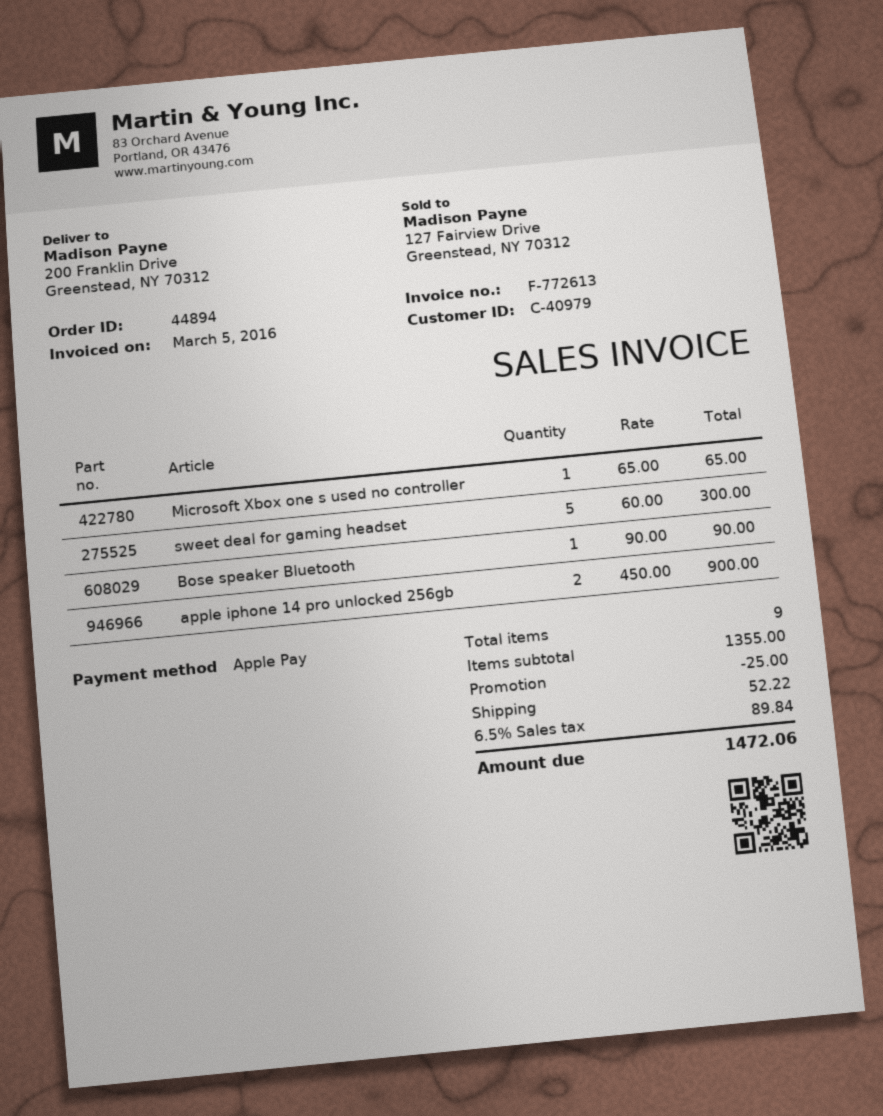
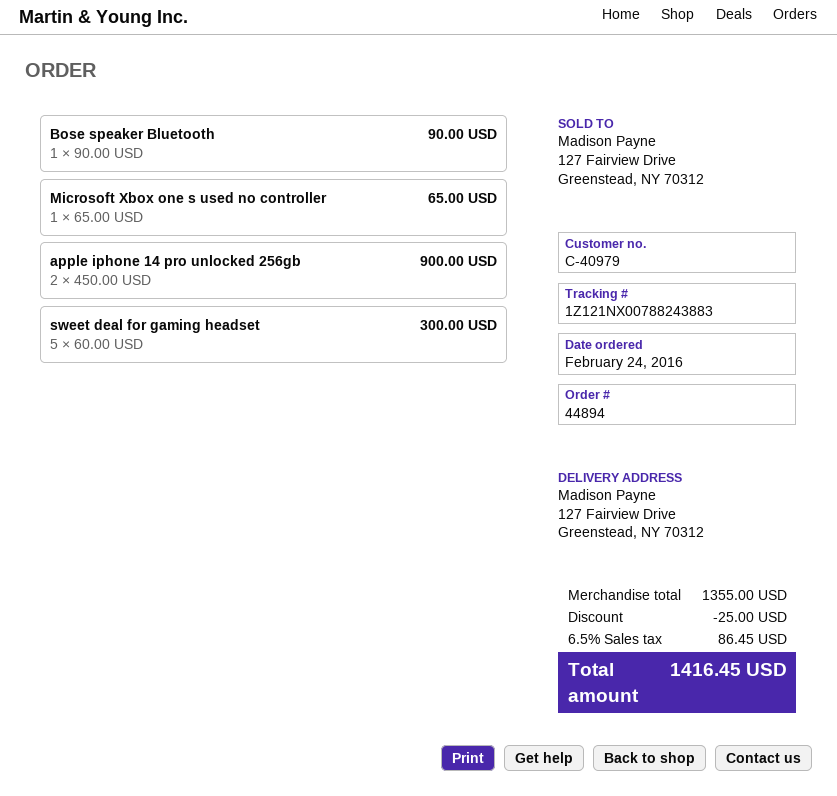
ship to: 200 Franklin Drive, Greenstead, NY 70312 -> 127 Fairview Drive, Greenstead, NY 70312
shipping: 52.22 -> none
tax: 6.5% = 89.84 -> 6.5% = 86.45
total: 1472.06 -> 1416.45

